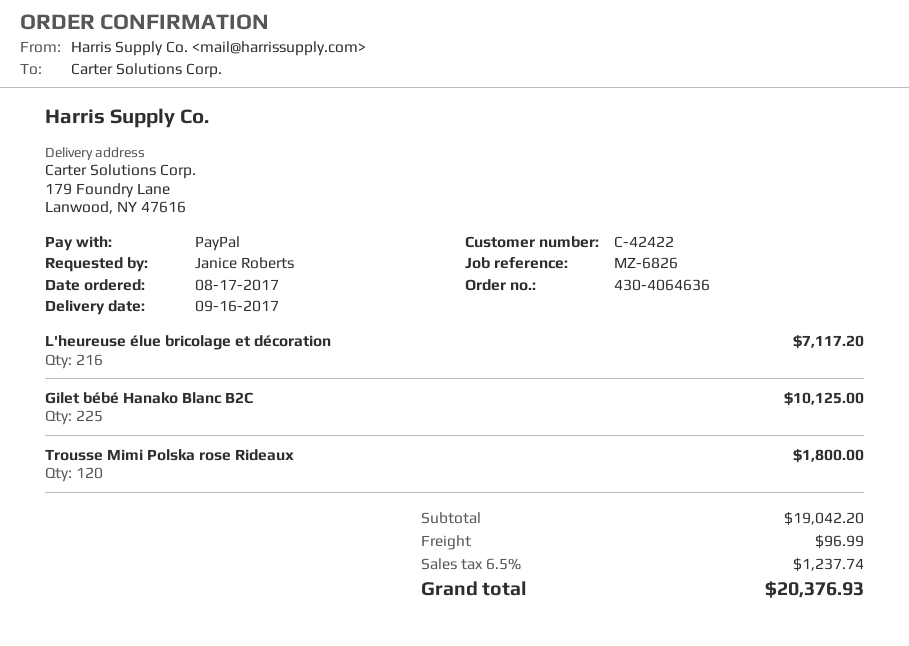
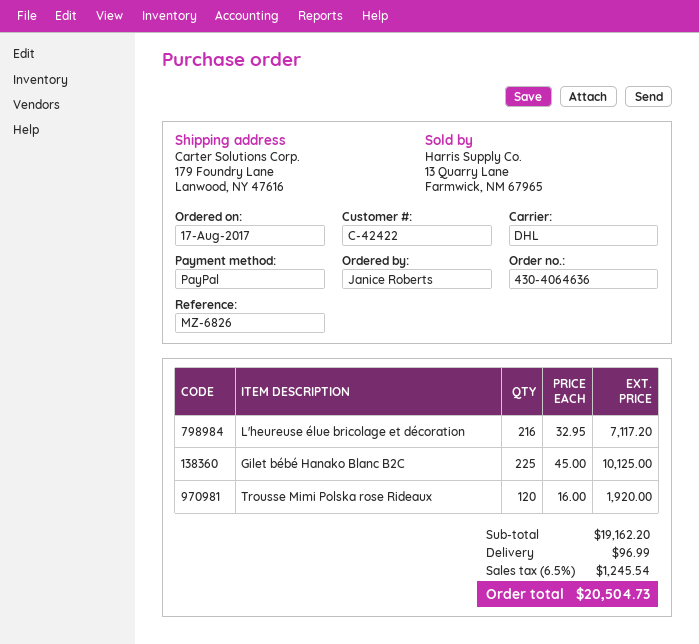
Trousse Mimi Polska rose Rideaux: 120 for 1800.00 -> 120 for 1920.00
subtotal: 19042.20 -> 19162.20
tax: 6.5% = 1237.74 -> 6.5% = 1245.54
total: 20376.93 -> 20504.73

